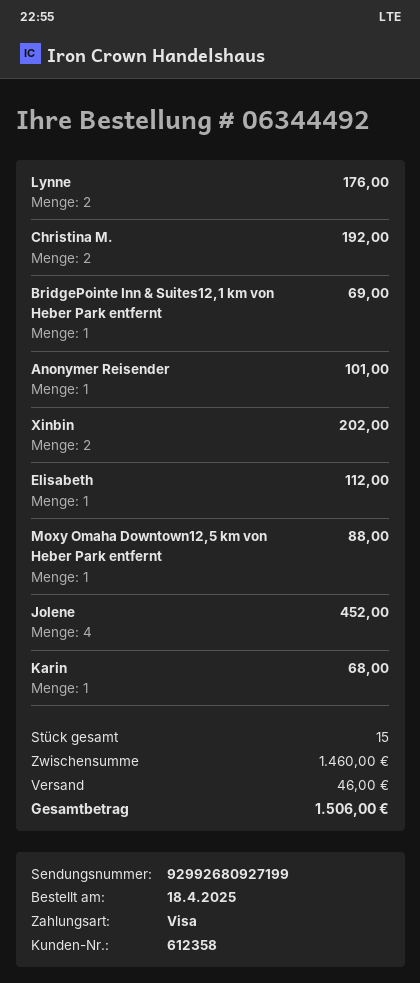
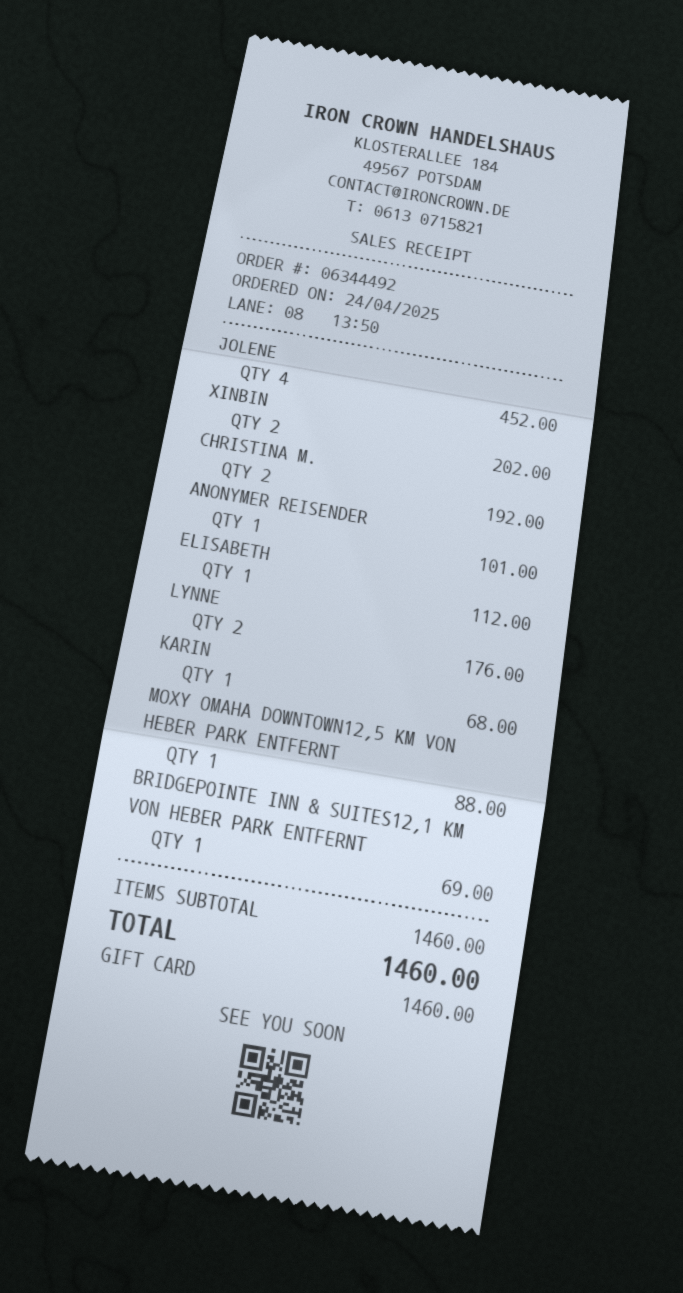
order date: 2025-04-18 -> 2025-04-24
payment method: Visa -> gift card
shipping: 46.00 -> none
total: 1506.00 -> 1460.00

